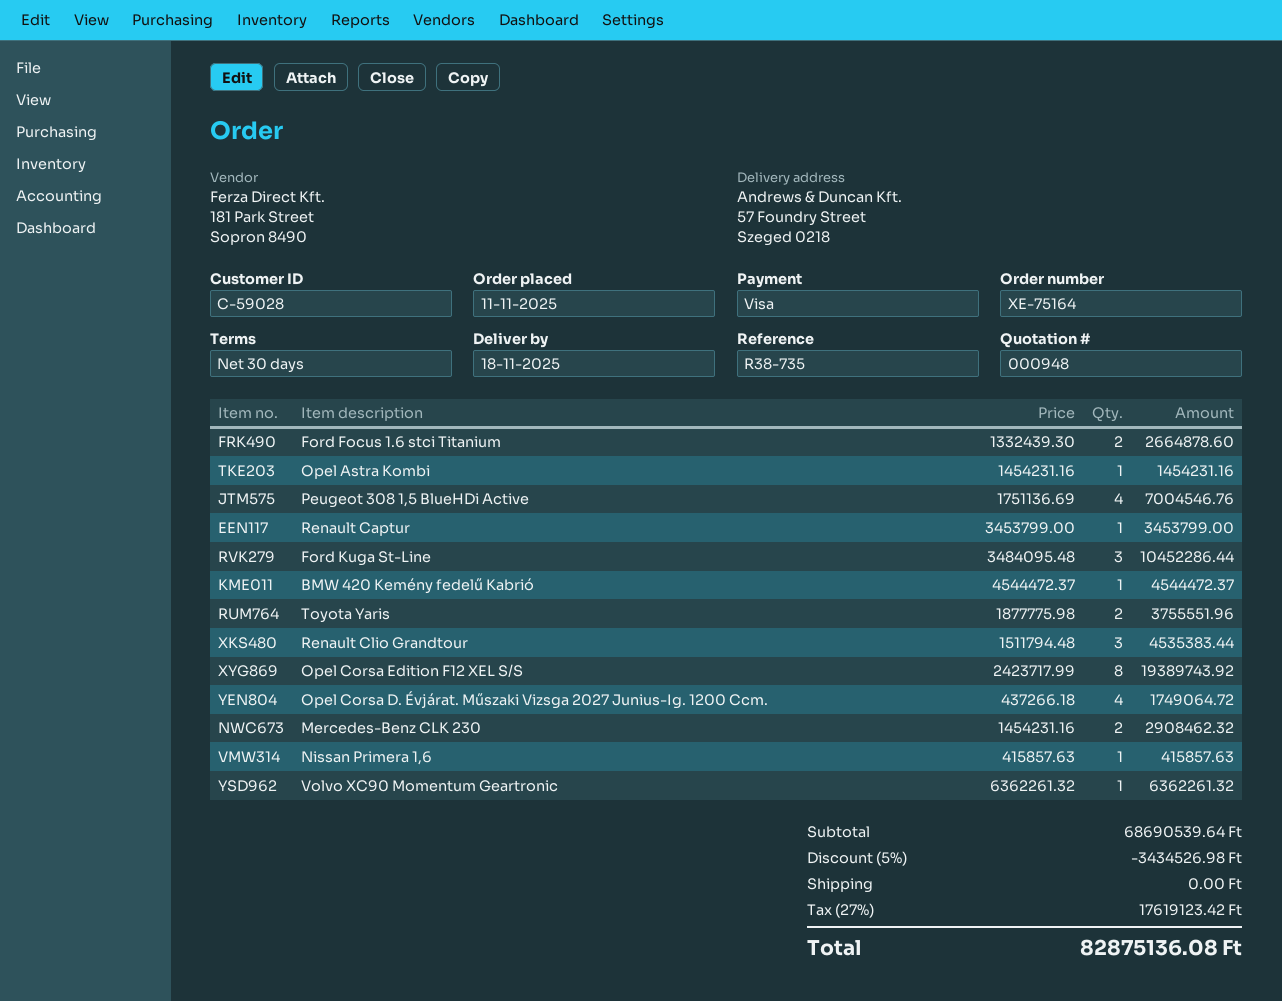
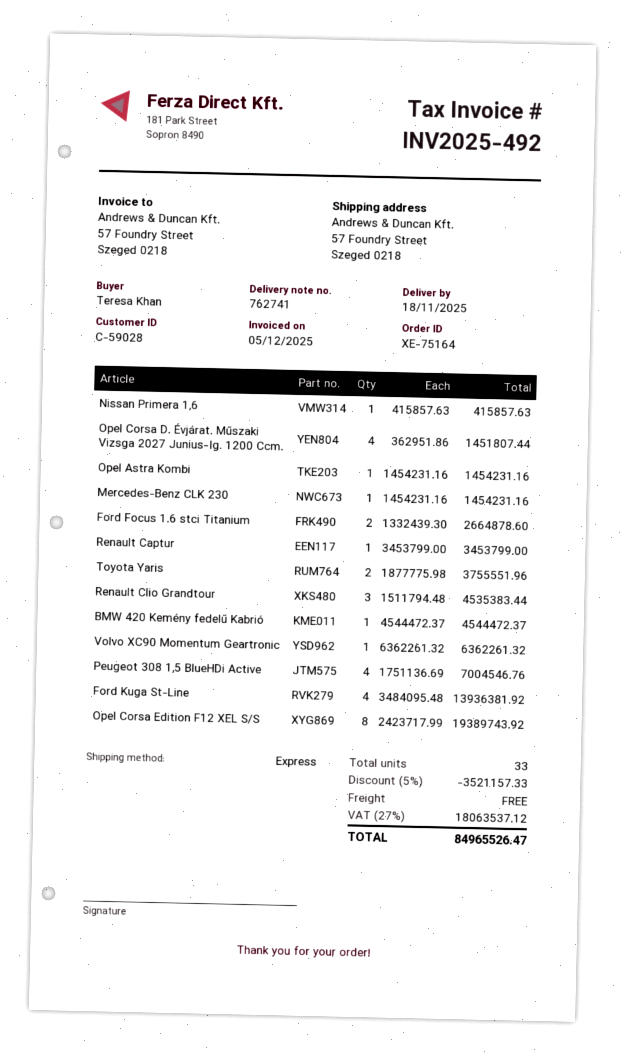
Ford Kuga St-Line: 3 x 3484095.48 = 10452286.44 -> 4 x 3484095.48 = 13936381.92
Opel Corsa D. Évjárat. Műszaki Vizsga 2027 Junius-Ig. 1200 Ccm.: 4 x 437266.18 = 1749064.72 -> 4 x 362951.86 = 1451807.44
Mercedes-Benz CLK 230: 2 x 1454231.16 = 2908462.32 -> 1 x 1454231.16 = 1454231.16
discount: 5% = 3434526.98 -> 5% = 3521157.33
tax: 27% = 17619123.42 -> 27% = 18063537.12
total: 82875136.08 -> 84965526.47

